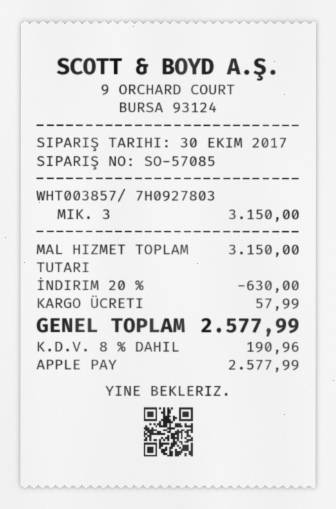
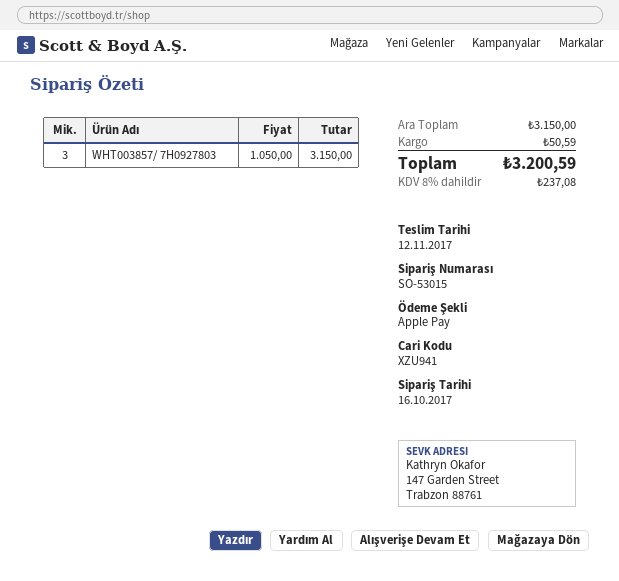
order number: SO-57085 -> SO-53015
order date: 2017-10-30 -> 2017-10-16
discount: 20% = 630.00 -> none
shipping: 57.99 -> 50.59
tax: 8% = 190.96 -> 8% = 237.08
total: 2577.99 -> 3200.59

